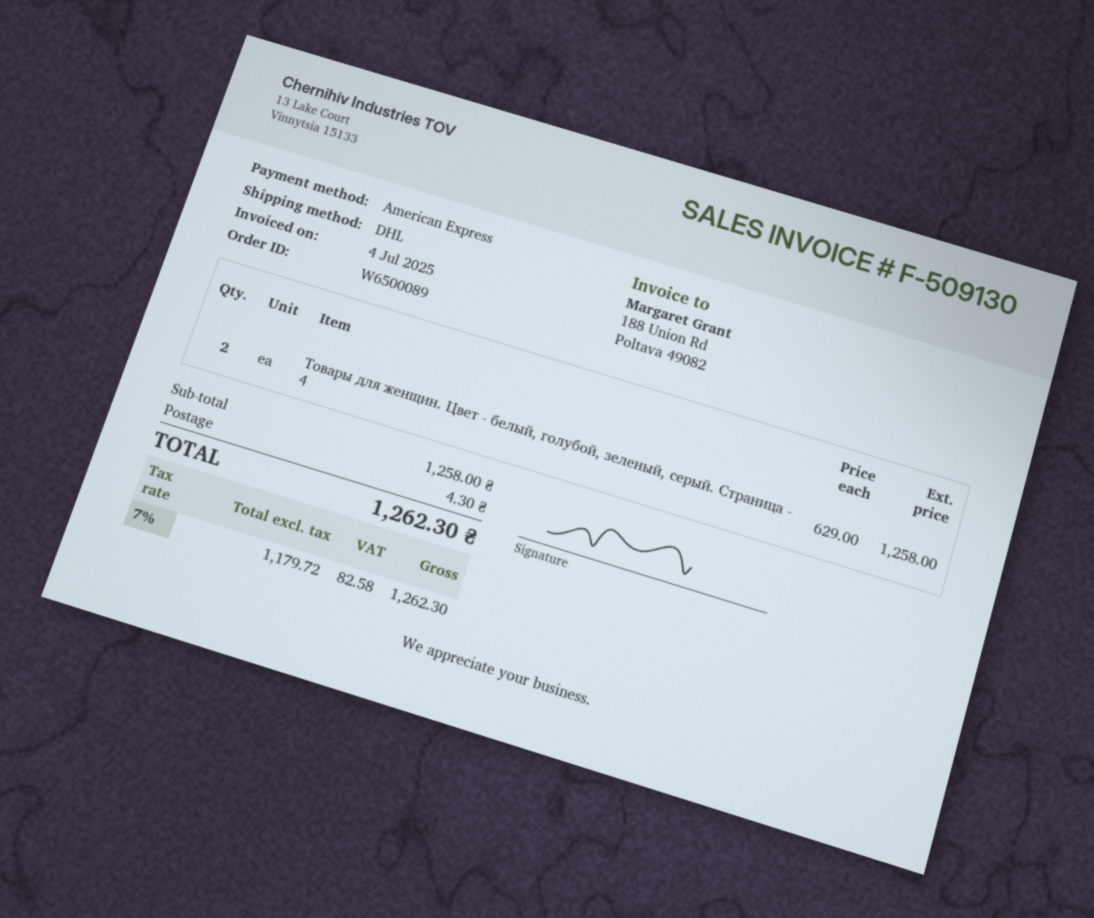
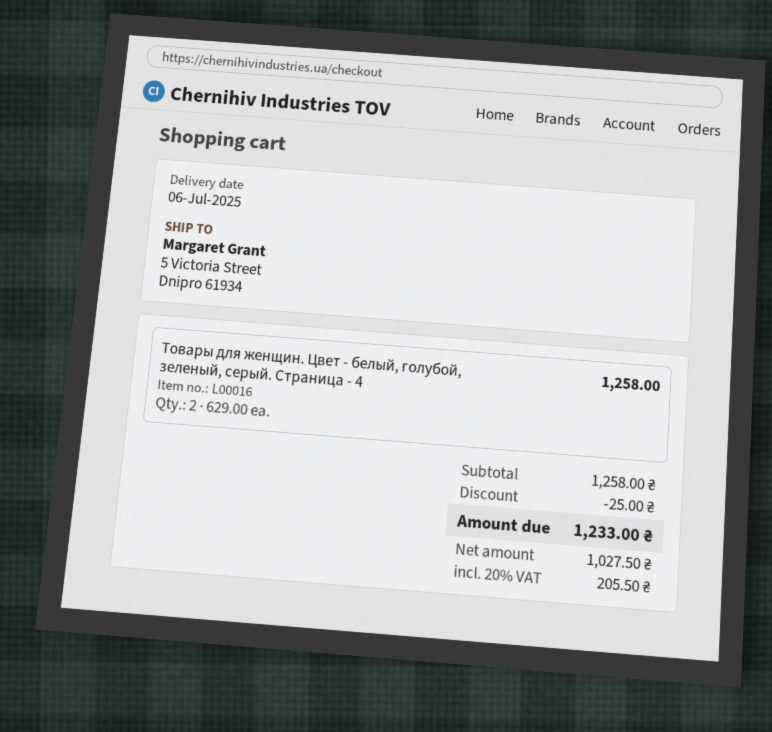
discount: none -> 25.00
shipping: 4.30 -> none
net: 1179.72 -> 1027.50
tax: 7% = 82.58 -> 20% = 205.50
total: 1262.30 -> 1233.00

